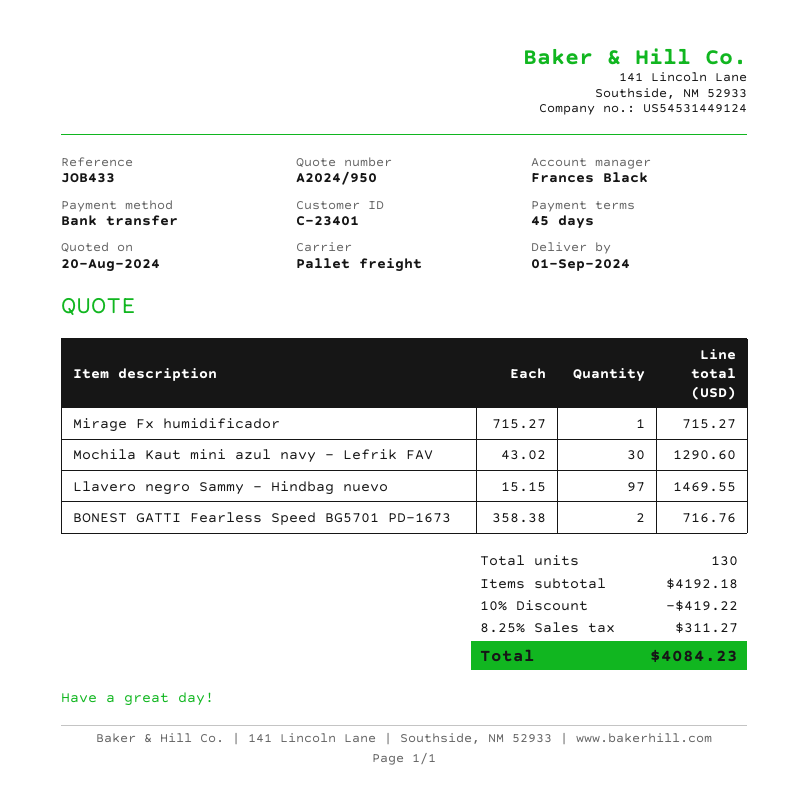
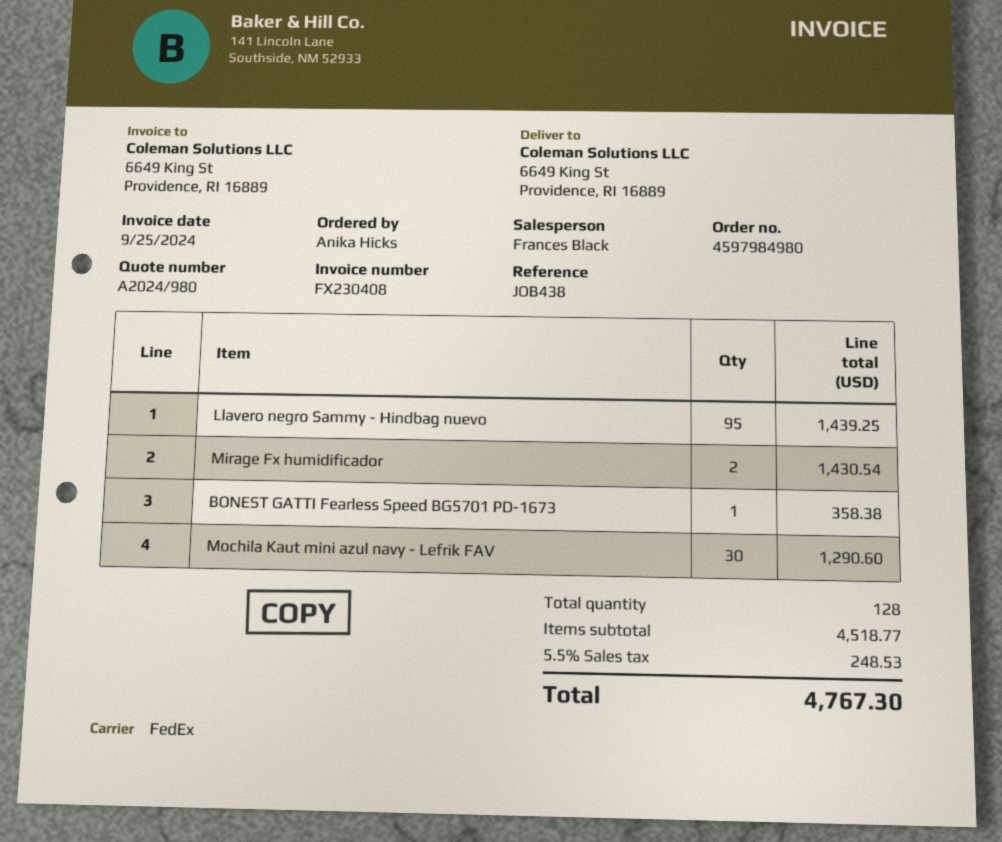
quote number: A2024/950 -> A2024/980
reference: JOB433 -> JOB438
shipping method: pallet freight -> FedEx
Mirage Fx humidificador: 1 for 715.27 -> 2 for 1430.54
Llavero negro Sammy - Hindbag nuevo: 97 for 1469.55 -> 95 for 1439.25
BONEST GATTI Fearless Speed BG5701 PD-1673: 2 for 716.76 -> 1 for 358.38
total quantity: 130 -> 128
subtotal: 4192.18 -> 4518.77
discount: 10% = 419.22 -> none
tax: 8.25% = 311.27 -> 5.5% = 248.53
total: 4084.23 -> 4767.30

